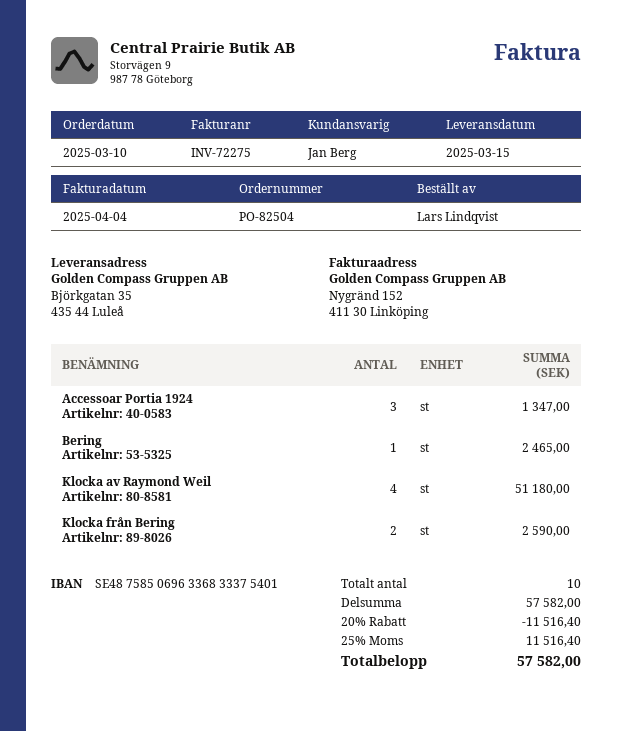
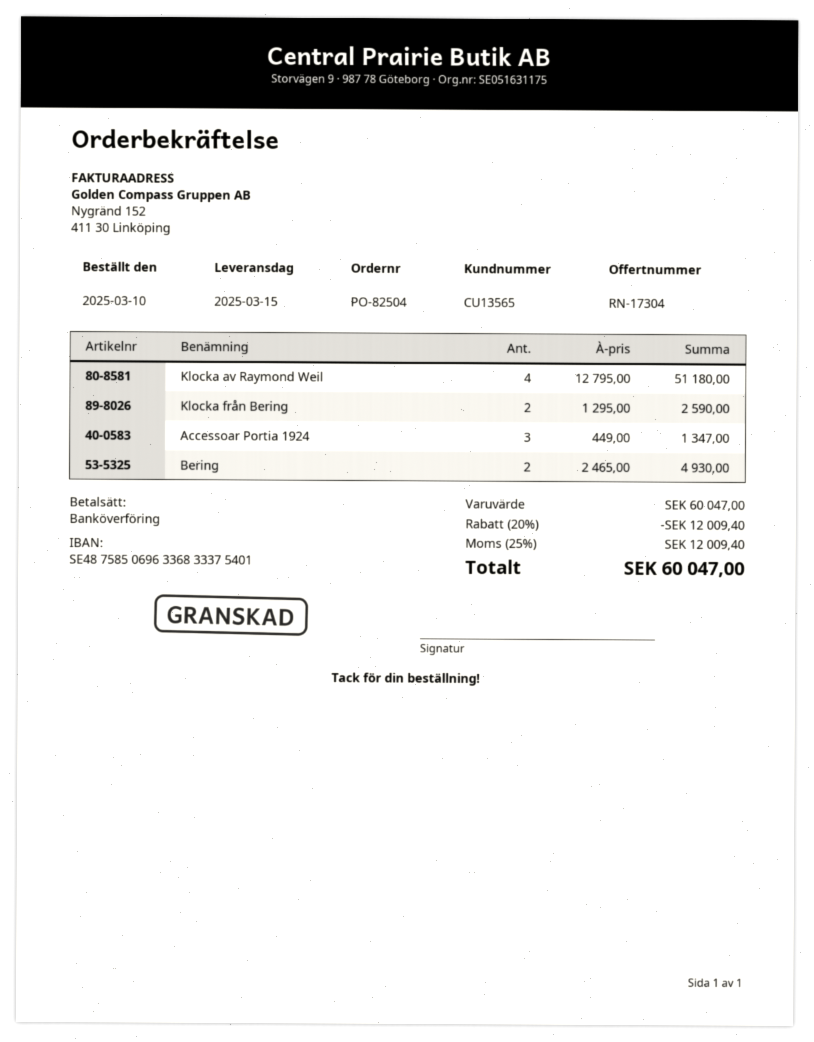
Bering: 1 for 2465.00 -> 2 for 4930.00
subtotal: 57582.00 -> 60047.00
discount: 20% = 11516.40 -> 20% = 12009.40
tax: 25% = 11516.40 -> 25% = 12009.40
total: 57582.00 -> 60047.00

